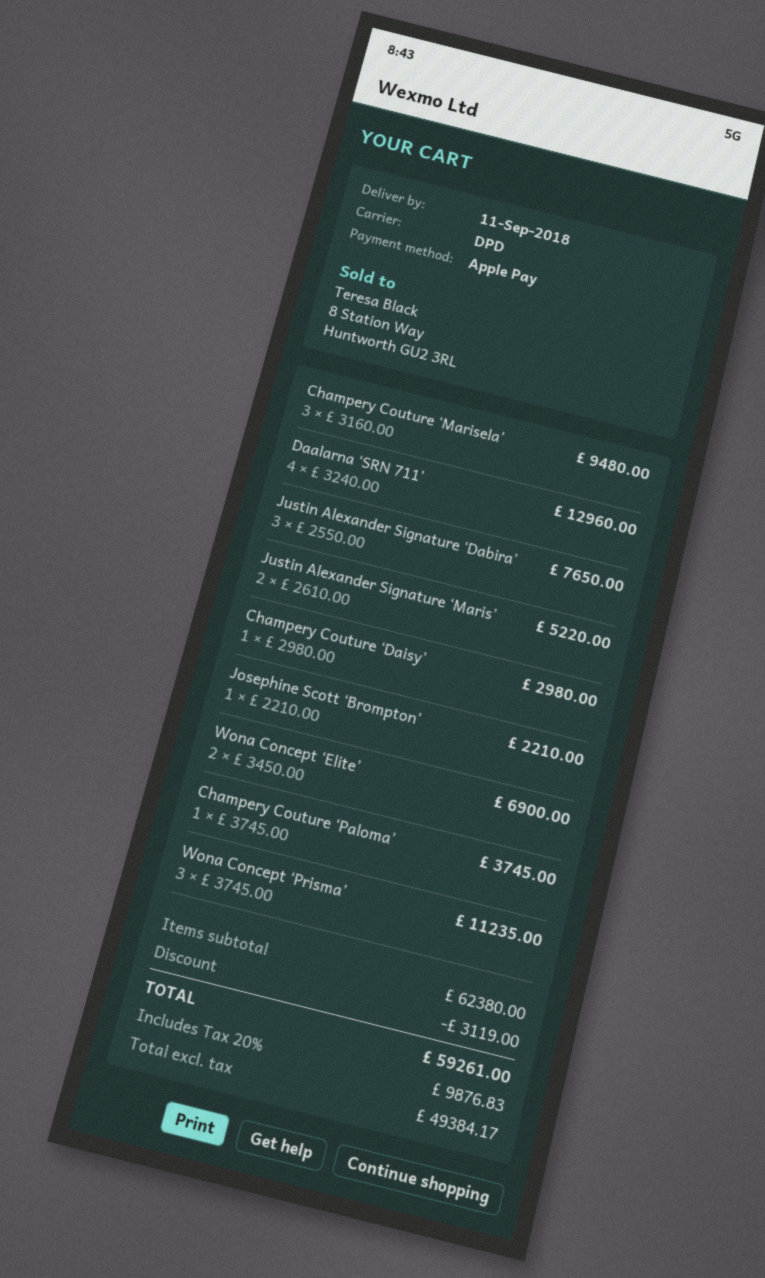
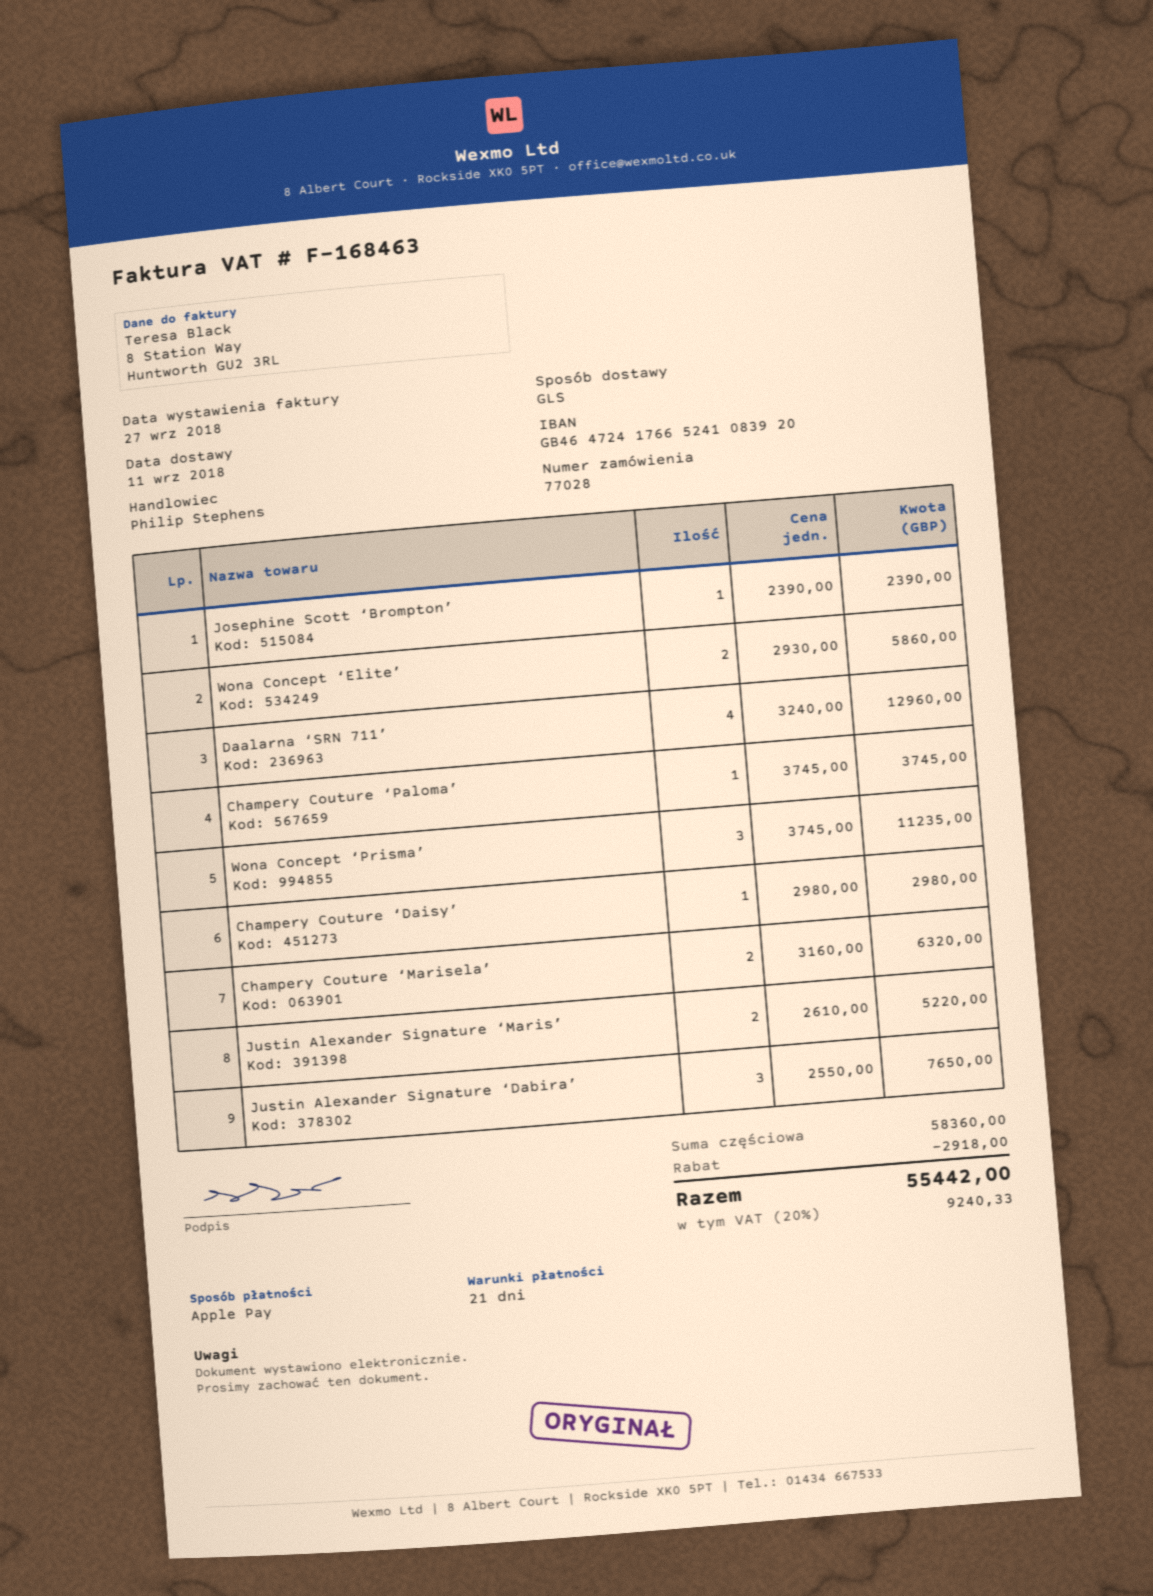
shipping method: DPD -> GLS
Champery Couture ‘Marisela’: 3 x 3160.00 = 9480.00 -> 2 x 3160.00 = 6320.00
Josephine Scott ‘Brompton’: 1 x 2210.00 = 2210.00 -> 1 x 2390.00 = 2390.00
Wona Concept ‘Elite’: 2 x 3450.00 = 6900.00 -> 2 x 2930.00 = 5860.00
subtotal: 62380.00 -> 58360.00
discount: 3119.00 -> 2918.00
tax: 20% = 9876.83 -> 20% = 9240.33
total: 59261.00 -> 55442.00

